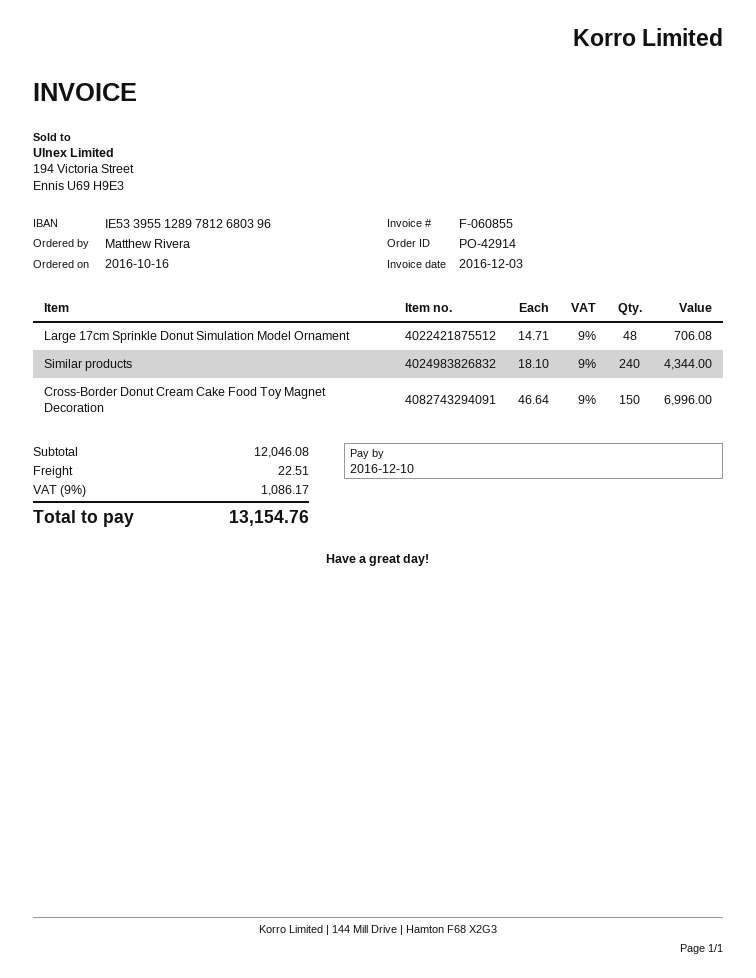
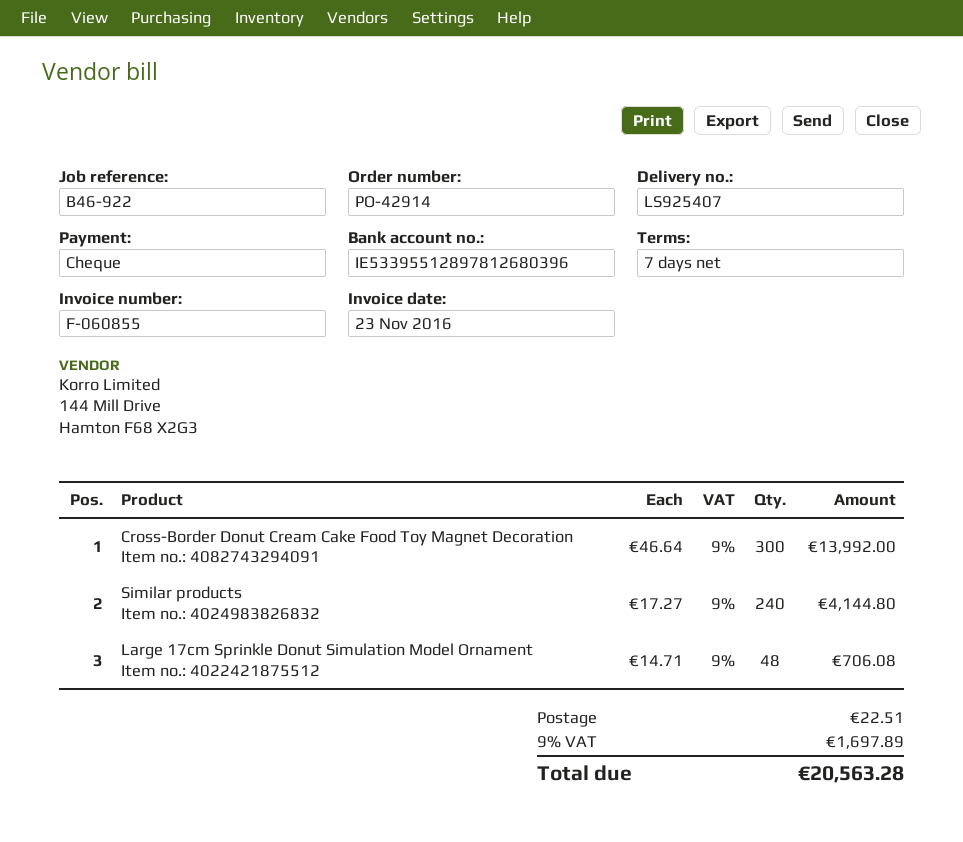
invoice date: 2016-12-03 -> 2016-11-23
Similar products: 240 x 18.10 = 4344.00 -> 240 x 17.27 = 4144.80
Cross-Border Donut Cream Cake Food Toy Magnet Decoration: 150 x 46.64 = 6996.00 -> 300 x 46.64 = 13992.00
tax: 9% = 1086.17 -> 9% = 1697.89
total: 13154.76 -> 20563.28

